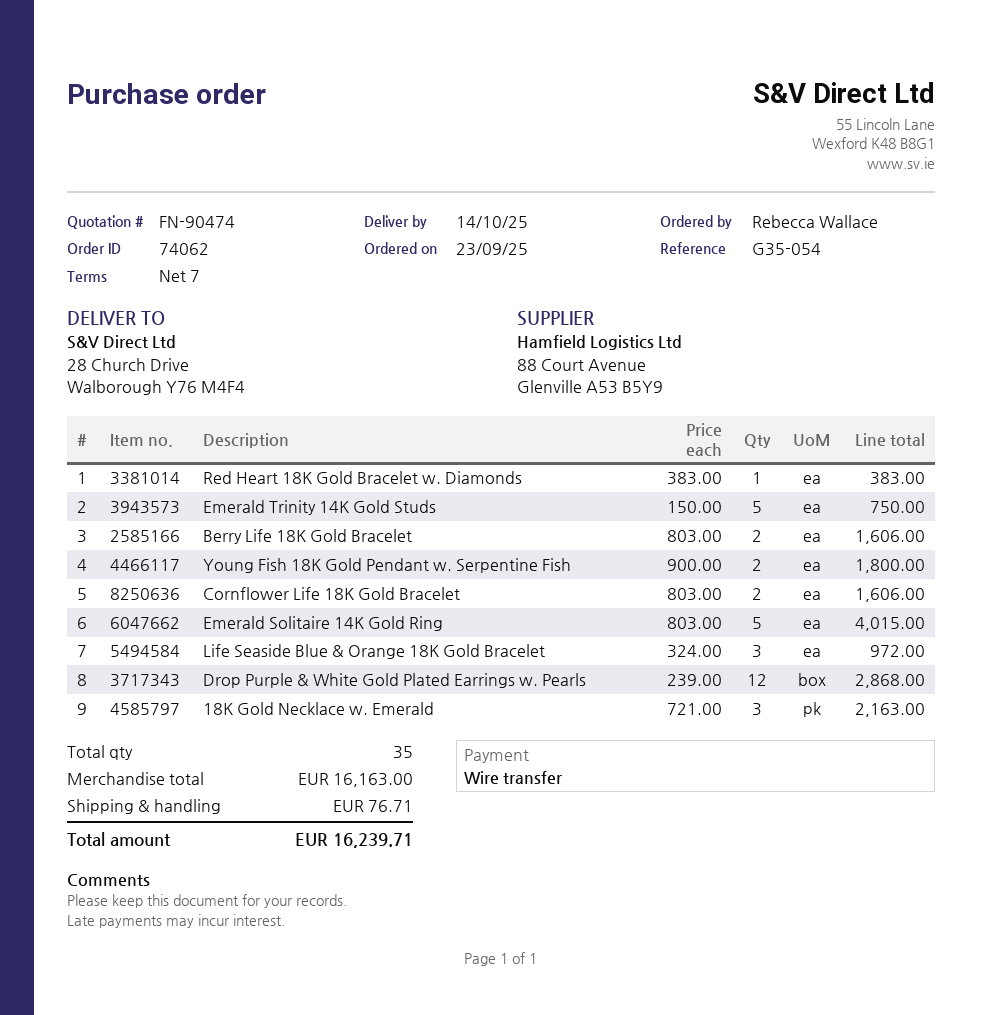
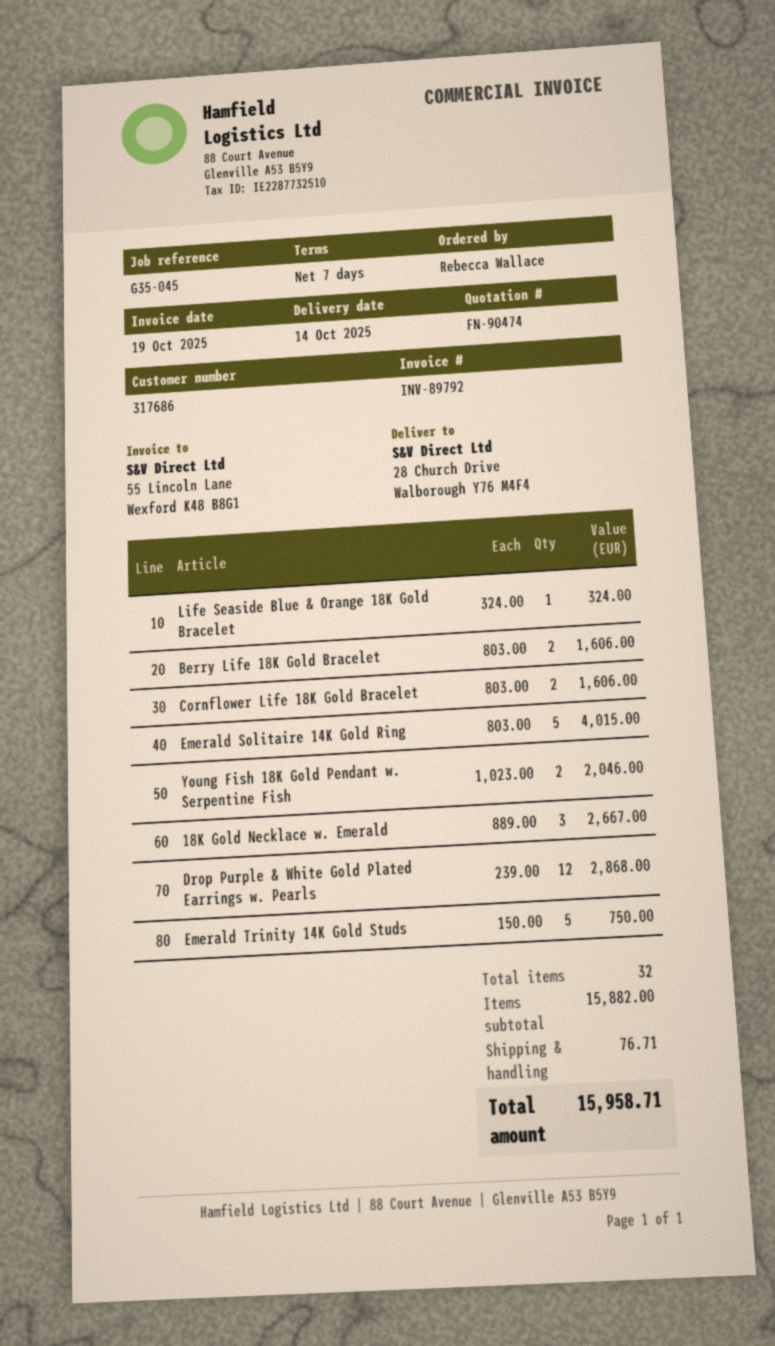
reference: G35-054 -> G35-045
Red Heart 18K Gold Bracelet w. Diamonds: 1 x 383.00 = 383.00 -> none
Young Fish 18K Gold Pendant w. Serpentine Fish: 2 x 900.00 = 1800.00 -> 2 x 1023.00 = 2046.00
Life Seaside Blue & Orange 18K Gold Bracelet: 3 x 324.00 = 972.00 -> 1 x 324.00 = 324.00
18K Gold Necklace w. Emerald: 3 x 721.00 = 2163.00 -> 3 x 889.00 = 2667.00
total quantity: 35 -> 32
subtotal: 16163.00 -> 15882.00
total: 16239.71 -> 15958.71

